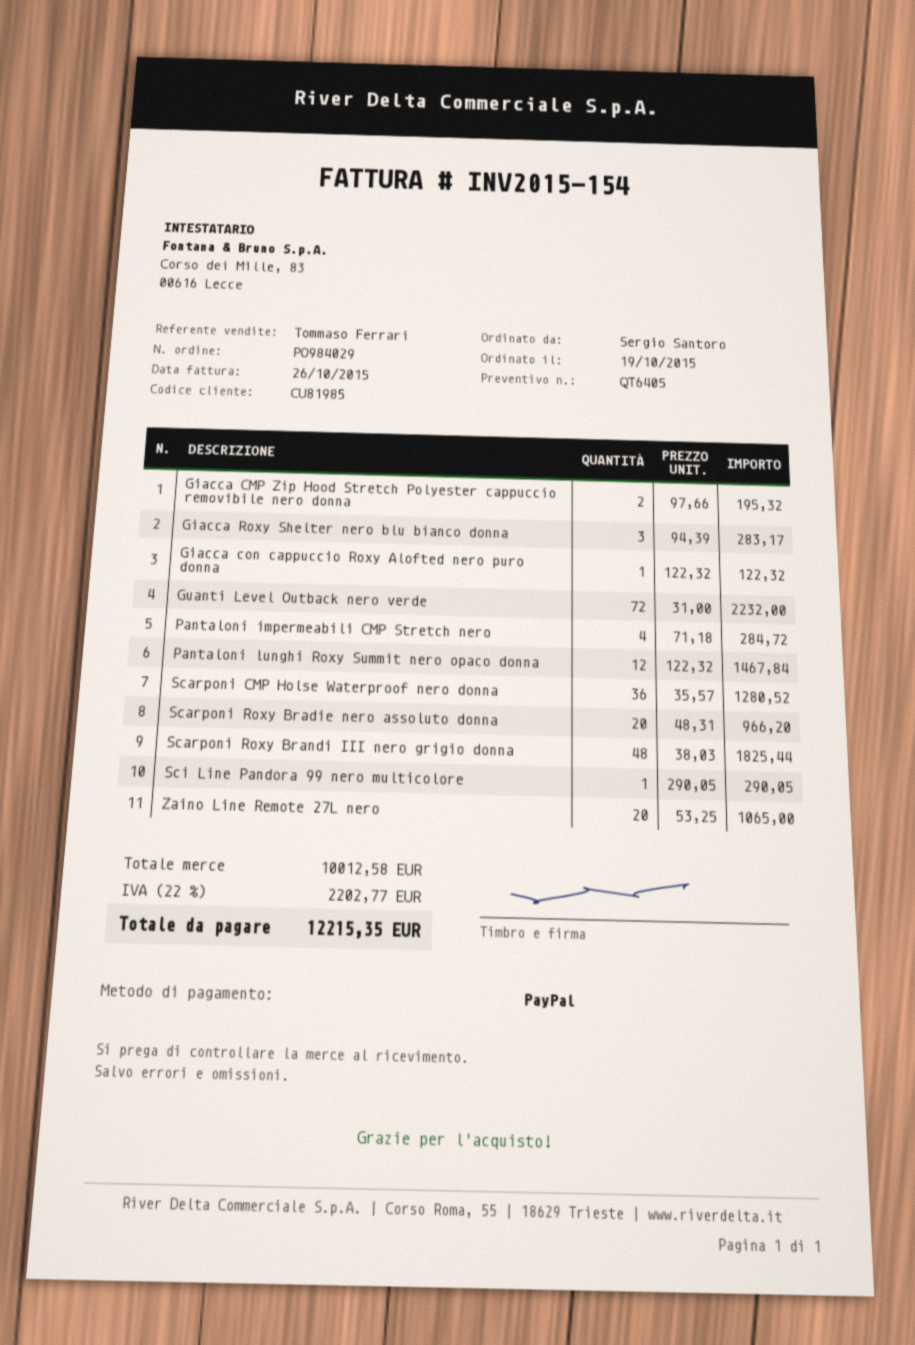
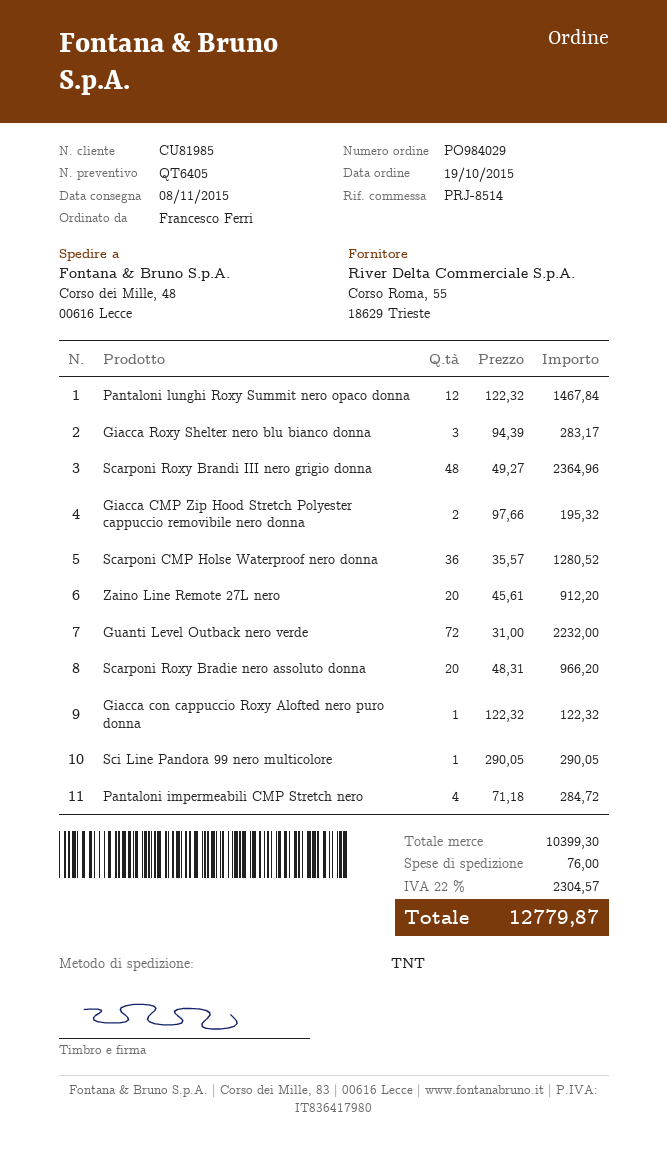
ordered by: Sergio Santoro -> Francesco Ferri
Scarponi Roxy Brandi III nero grigio donna: 48 x 38.03 = 1825.44 -> 48 x 49.27 = 2364.96
Zaino Line Remote 27L nero: 20 x 53.25 = 1065.00 -> 20 x 45.61 = 912.20
subtotal: 10012.58 -> 10399.30
shipping: none -> 76.00
tax: 22% = 2202.77 -> 22% = 2304.57
total: 12215.35 -> 12779.87

